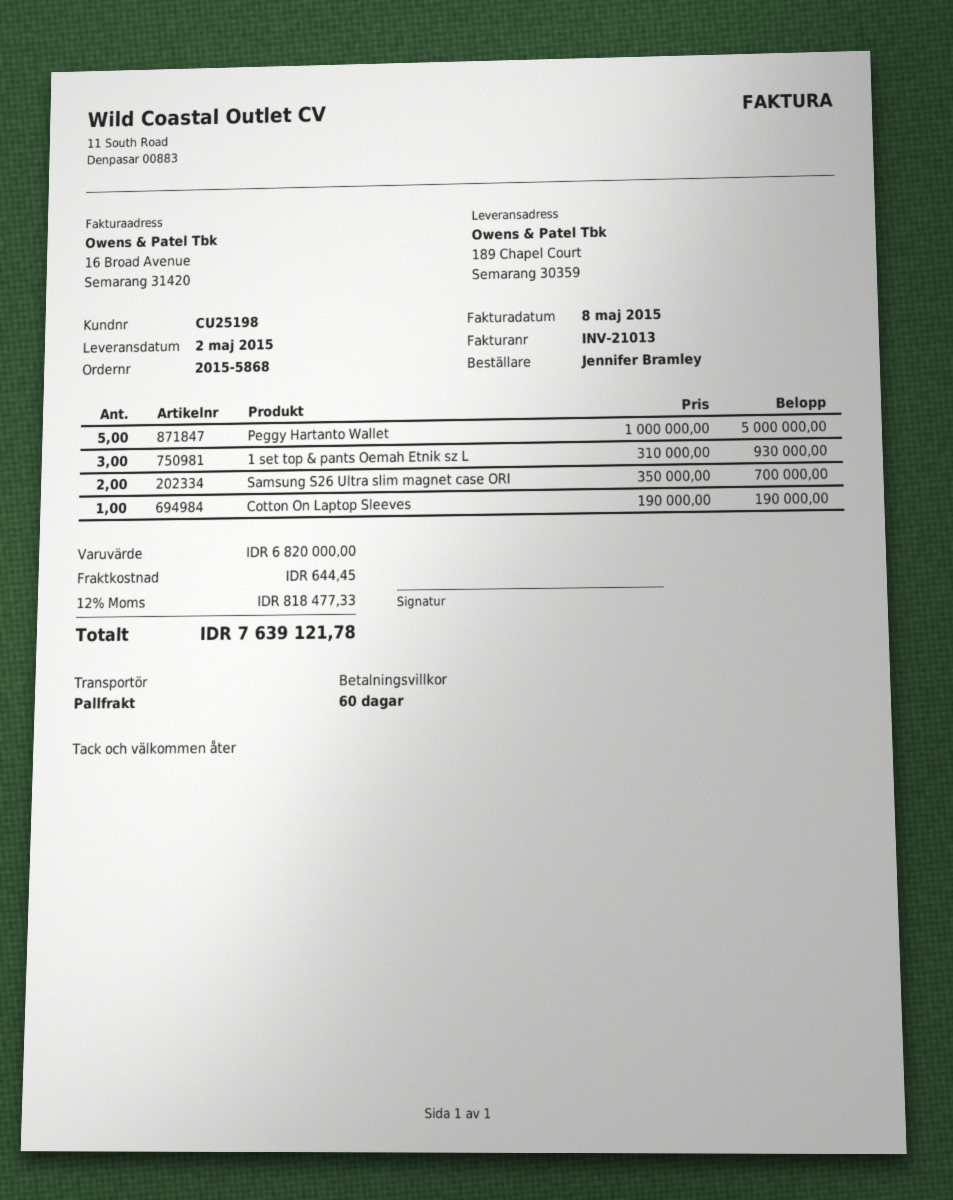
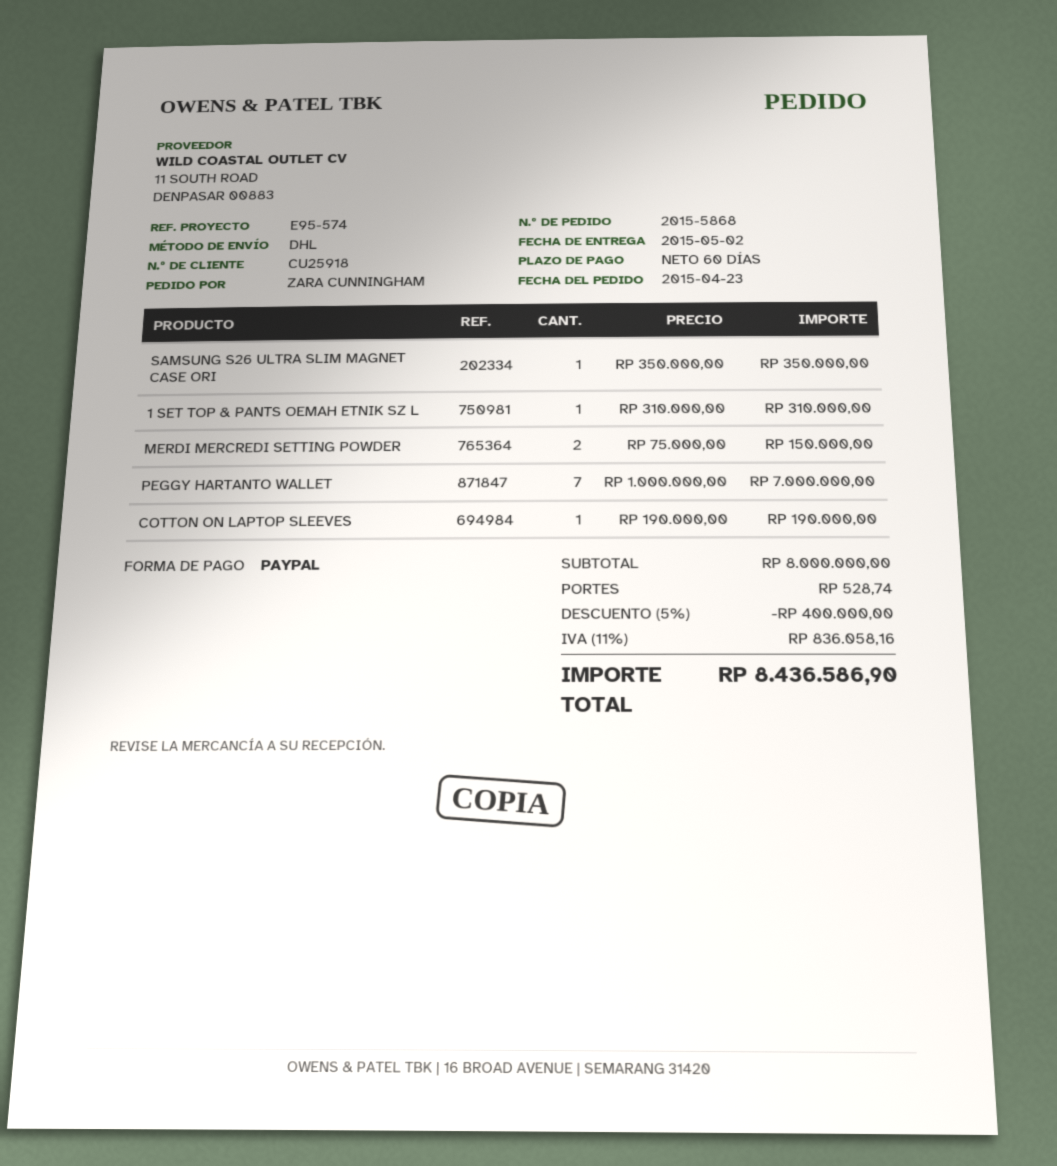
customer number: CU25198 -> CU25918
ordered by: Jennifer Bramley -> ZARA CUNNINGHAM
shipping method: pallet freight -> DHL
Peggy Hartanto Wallet: 5 x 1000000.00 = 5000000.00 -> 7 x 1000000.00 = 7000000.00
1 set top & pants Oemah Etnik sz L: 3 x 310000.00 = 930000.00 -> 1 x 310000.00 = 310000.00
Samsung S26 Ultra slim magnet case ORI: 2 x 350000.00 = 700000.00 -> 1 x 350000.00 = 350000.00
MERDI MERCREDI SETTING POWDER: none -> 2 x 75000.00 = 150000.00
subtotal: 6820000.00 -> 8000000.00
discount: none -> 5% = 400000.00
shipping: 644.45 -> 528.74
tax: 12% = 818477.33 -> 11% = 836058.16
total: 7639121.78 -> 8436586.90

